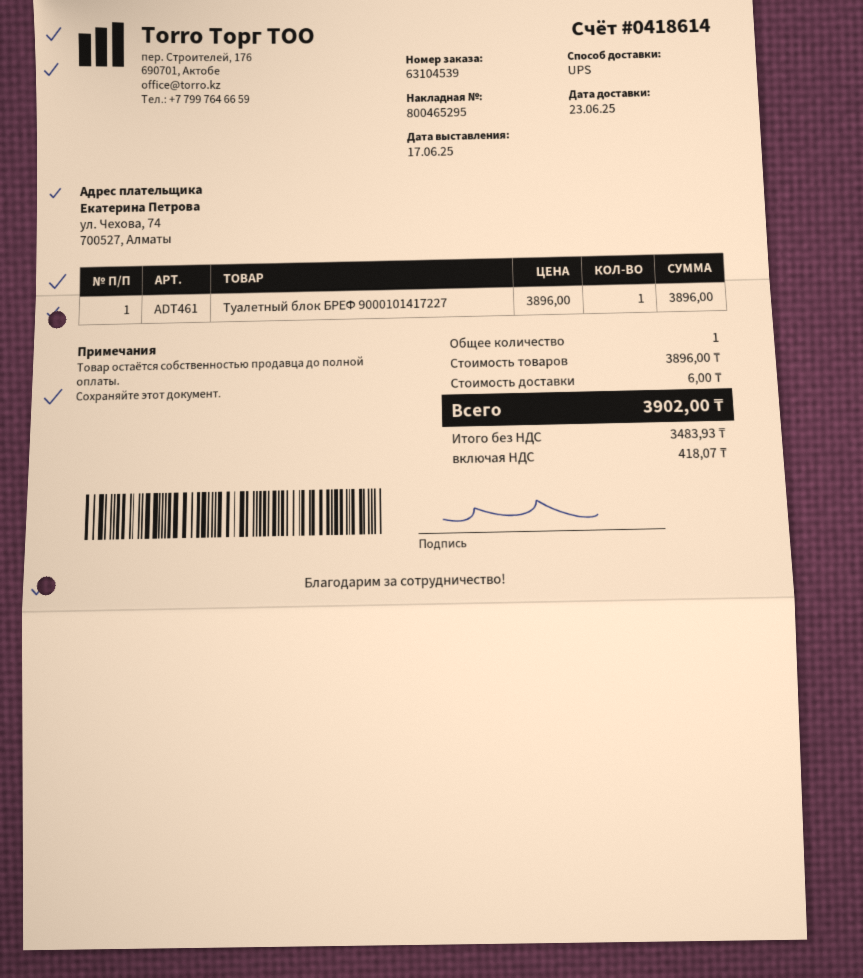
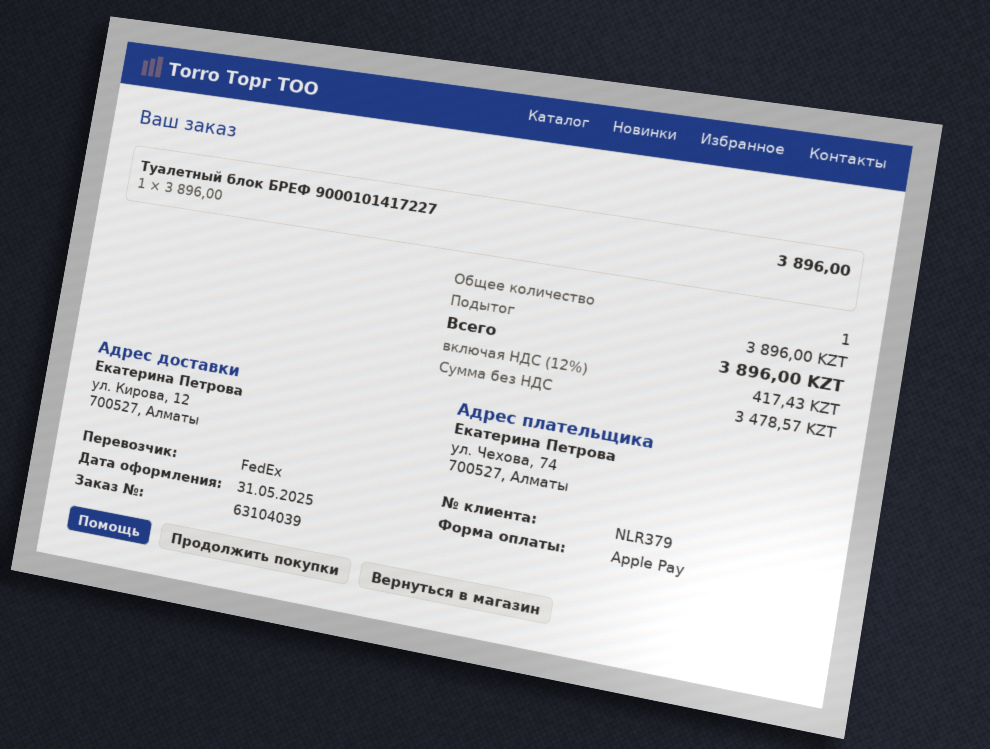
order number: 63104539 -> 63104039
shipping method: UPS -> FedEx
shipping: 6.00 -> none
net: 3483.93 -> 3478.57
tax: 418.07 -> 417.43
total: 3902.00 -> 3896.00

